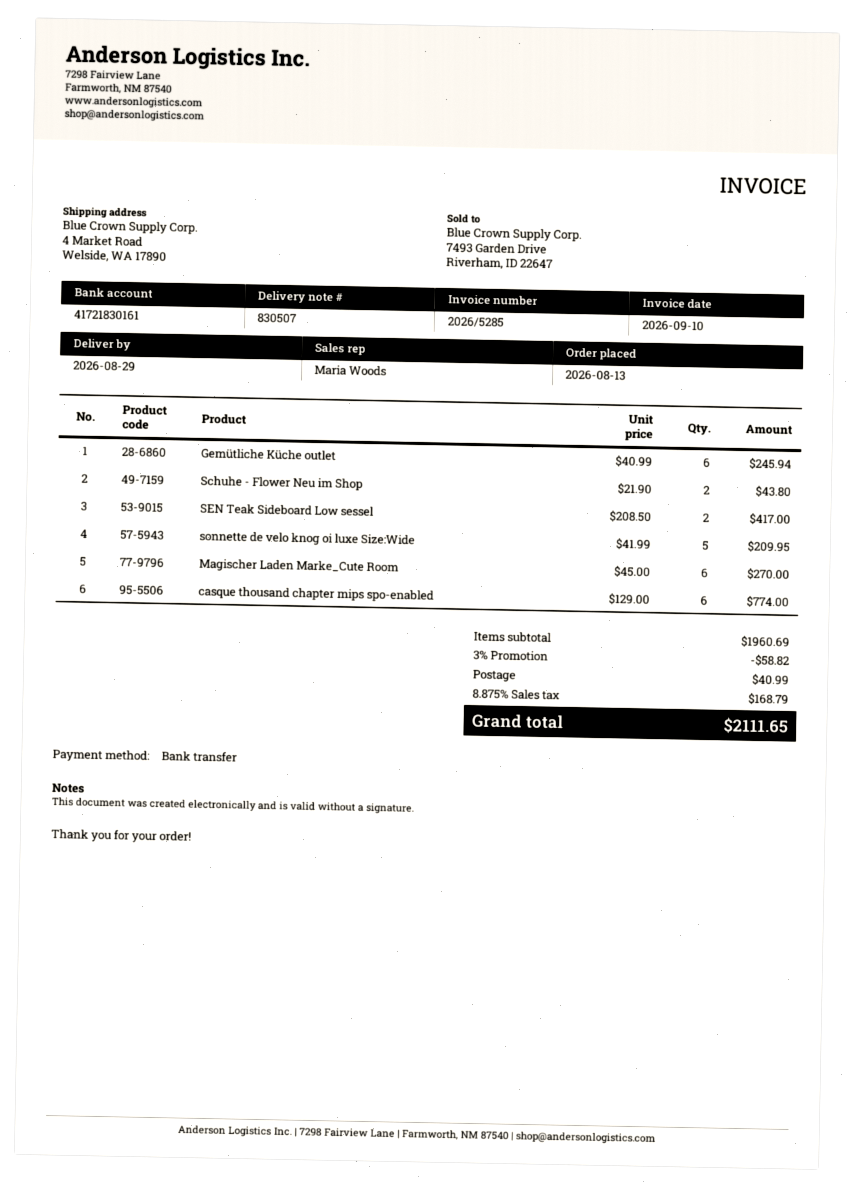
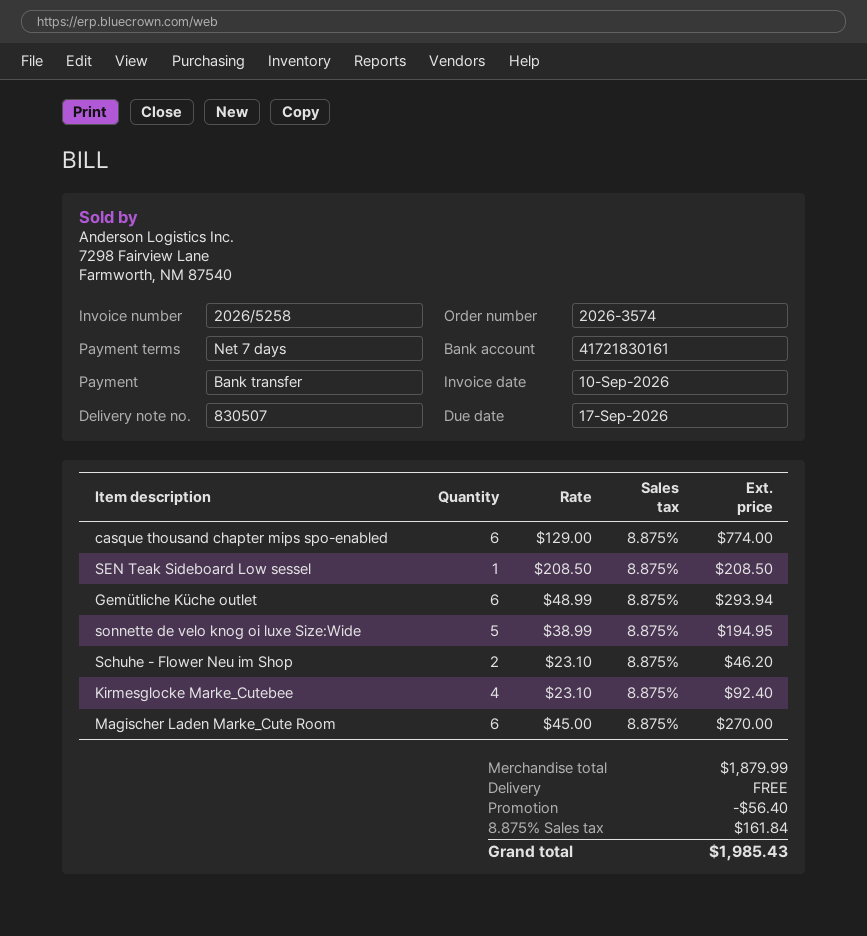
invoice number: 2026/5285 -> 2026/5258
Gemütliche Küche outlet: 6 x 40.99 = 245.94 -> 6 x 48.99 = 293.94
Schuhe - Flower Neu im Shop: 2 x 21.90 = 43.80 -> 2 x 23.10 = 46.20
SEN Teak Sideboard Low sessel: 2 x 208.50 = 417.00 -> 1 x 208.50 = 208.50
sonnette de velo knog oi luxe Size:Wide: 5 x 41.99 = 209.95 -> 5 x 38.99 = 194.95
Kirmesglocke Marke_Cutebee: none -> 4 x 23.10 = 92.40
subtotal: 1960.69 -> 1879.99
discount: 58.82 -> 56.40
shipping: 40.99 -> 0.00
tax: 8.875% = 168.79 -> 8.875% = 161.84
total: 2111.65 -> 1985.43

